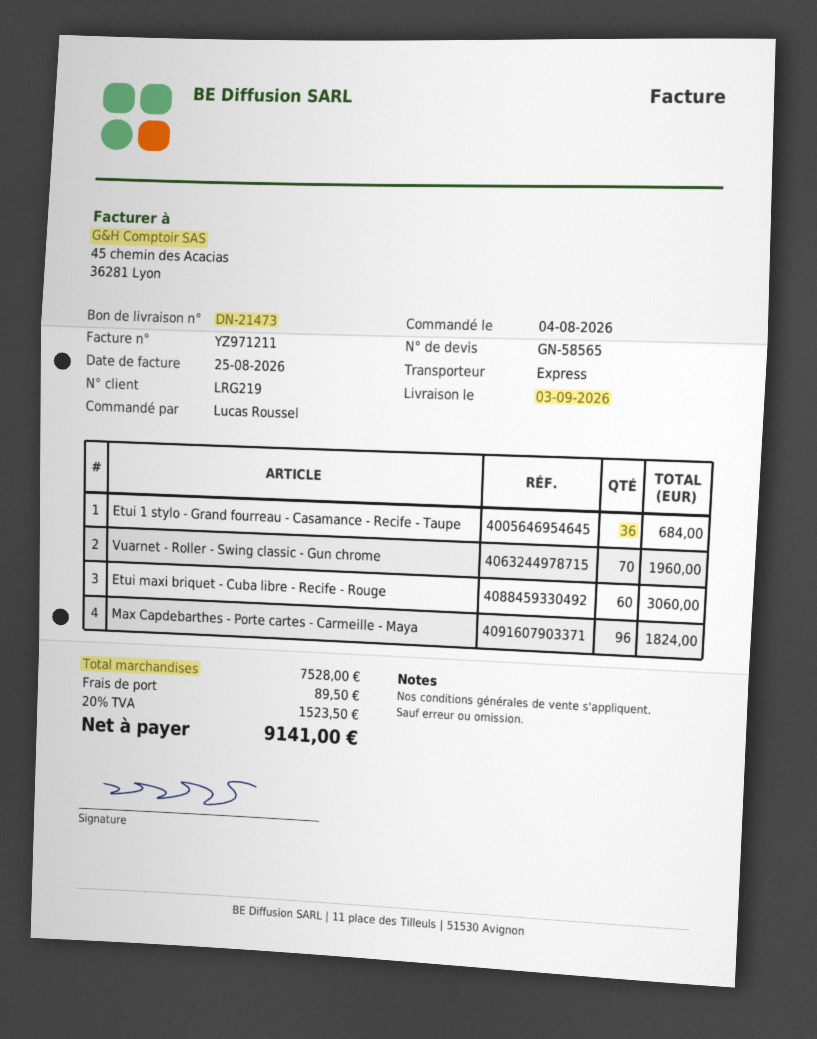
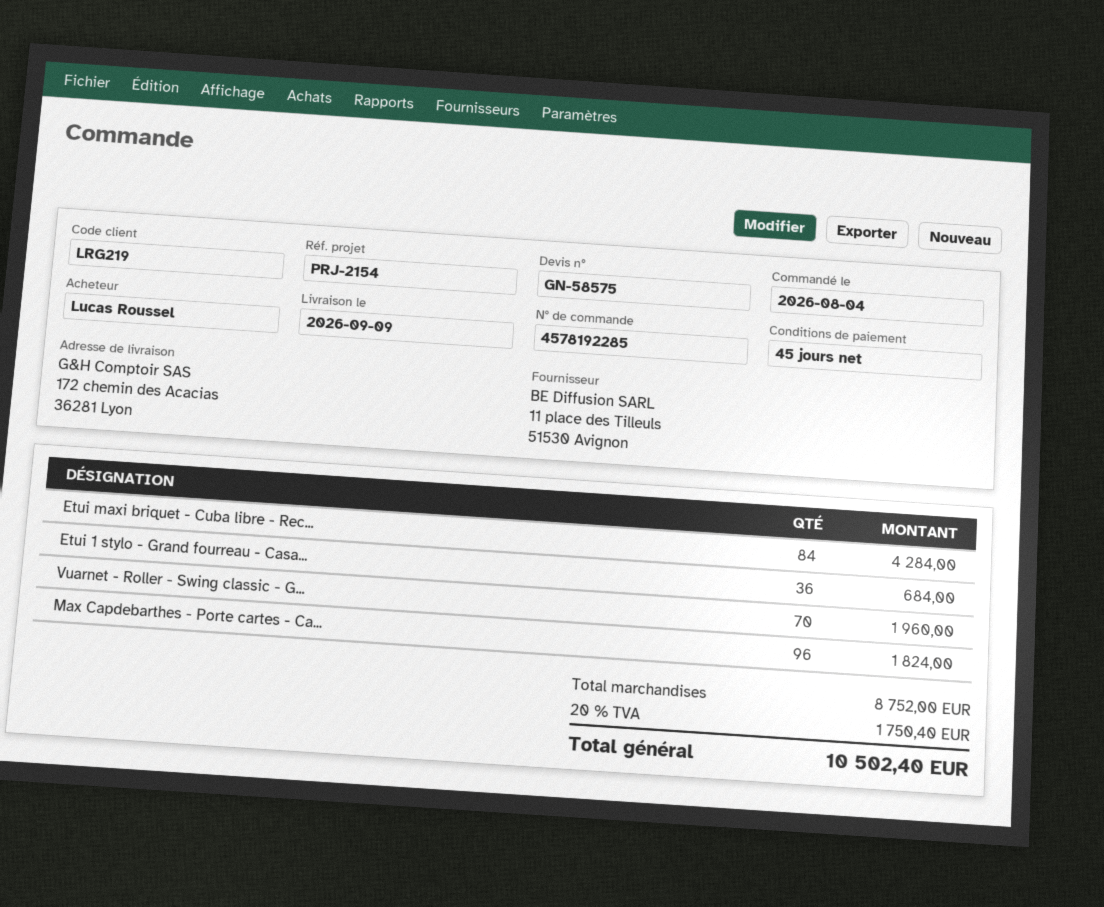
quote number: GN-58565 -> GN-58575
delivery date: 2026-09-03 -> 2026-09-09
Etui maxi briquet - Cuba libre - Recife - Rouge: 60 for 3060.00 -> 84 for 4284.00
subtotal: 7528.00 -> 8752.00
shipping: 89.50 -> none
tax: 20% = 1523.50 -> 20% = 1750.40
total: 9141.00 -> 10502.40

